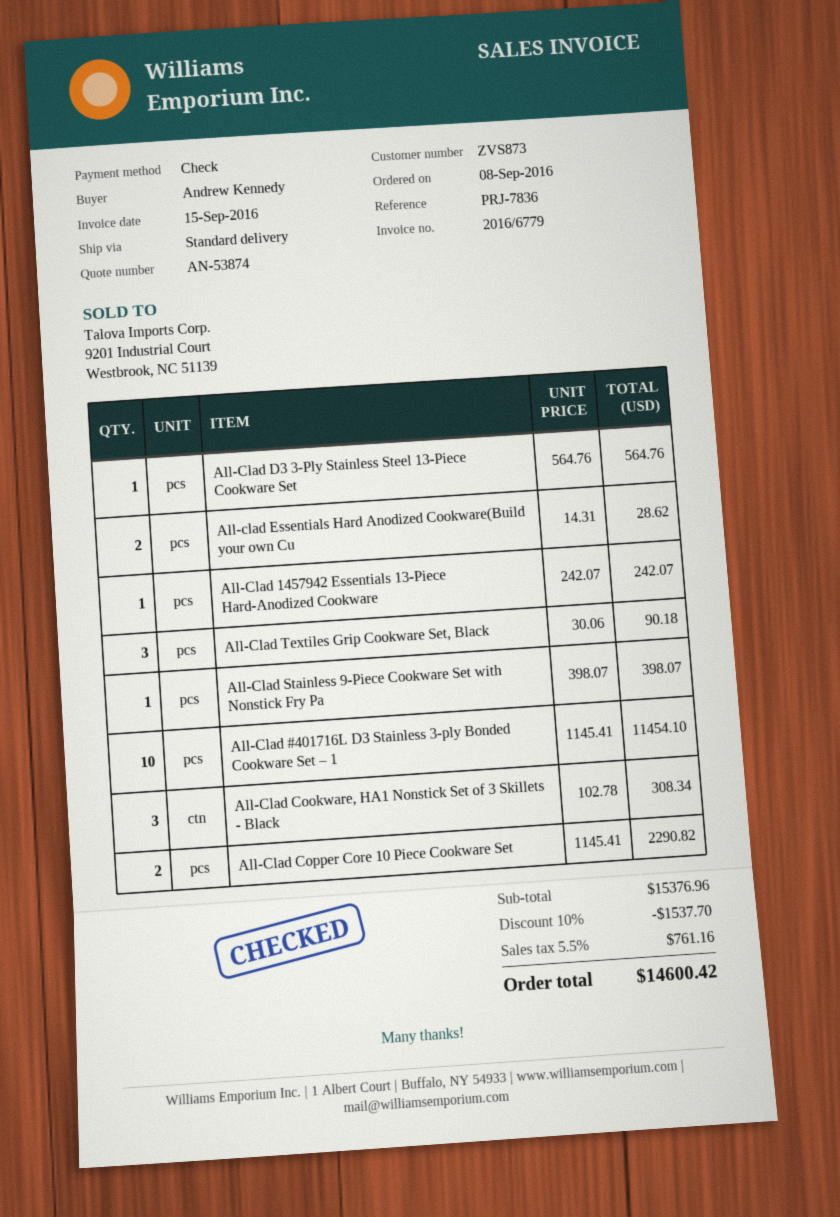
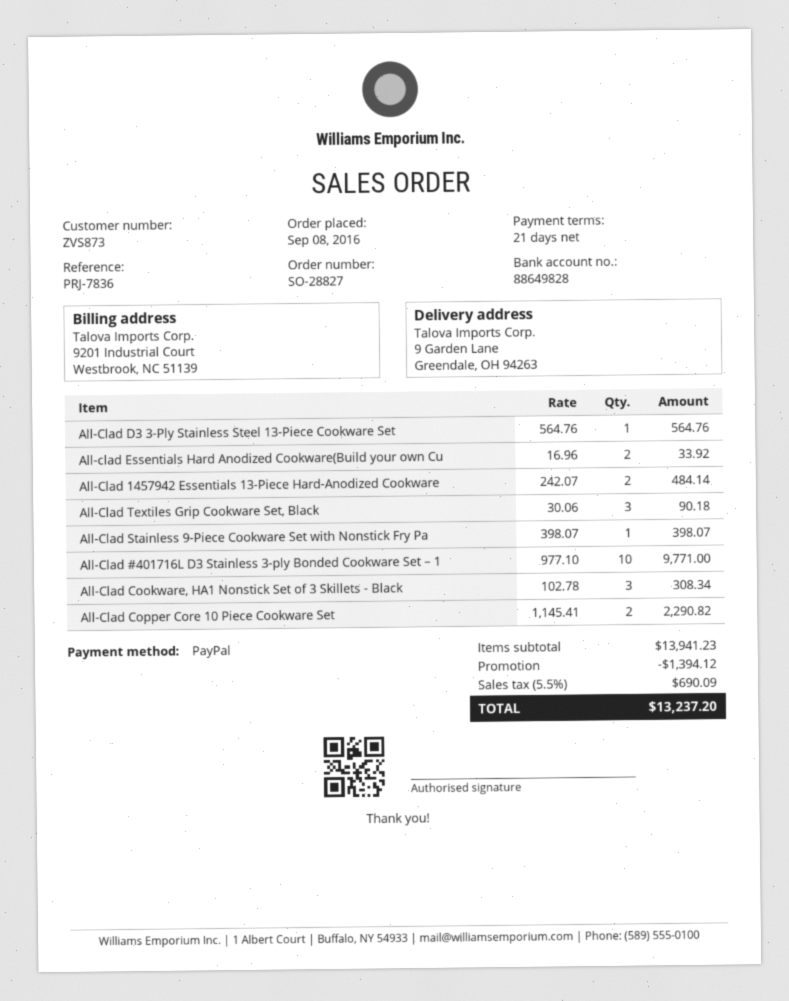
payment method: cheque -> PayPal
All-clad Essentials Hard Anodized Cookware(Build your own Cu: 2 x 14.31 = 28.62 -> 2 x 16.96 = 33.92
All-Clad 1457942 Essentials 13-Piece Hard-Anodized Cookware: 1 x 242.07 = 242.07 -> 2 x 242.07 = 484.14
All-Clad #401716L D3 Stainless 3-ply Bonded Cookware Set – 1: 10 x 1145.41 = 11454.10 -> 10 x 977.10 = 9771.00
subtotal: 15376.96 -> 13941.23
discount: 1537.70 -> 1394.12
tax: 5.5% = 761.16 -> 5.5% = 690.09
total: 14600.42 -> 13237.20

